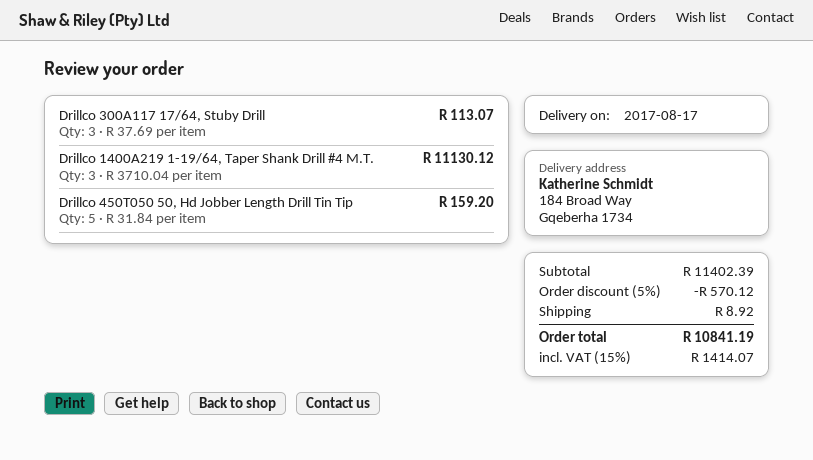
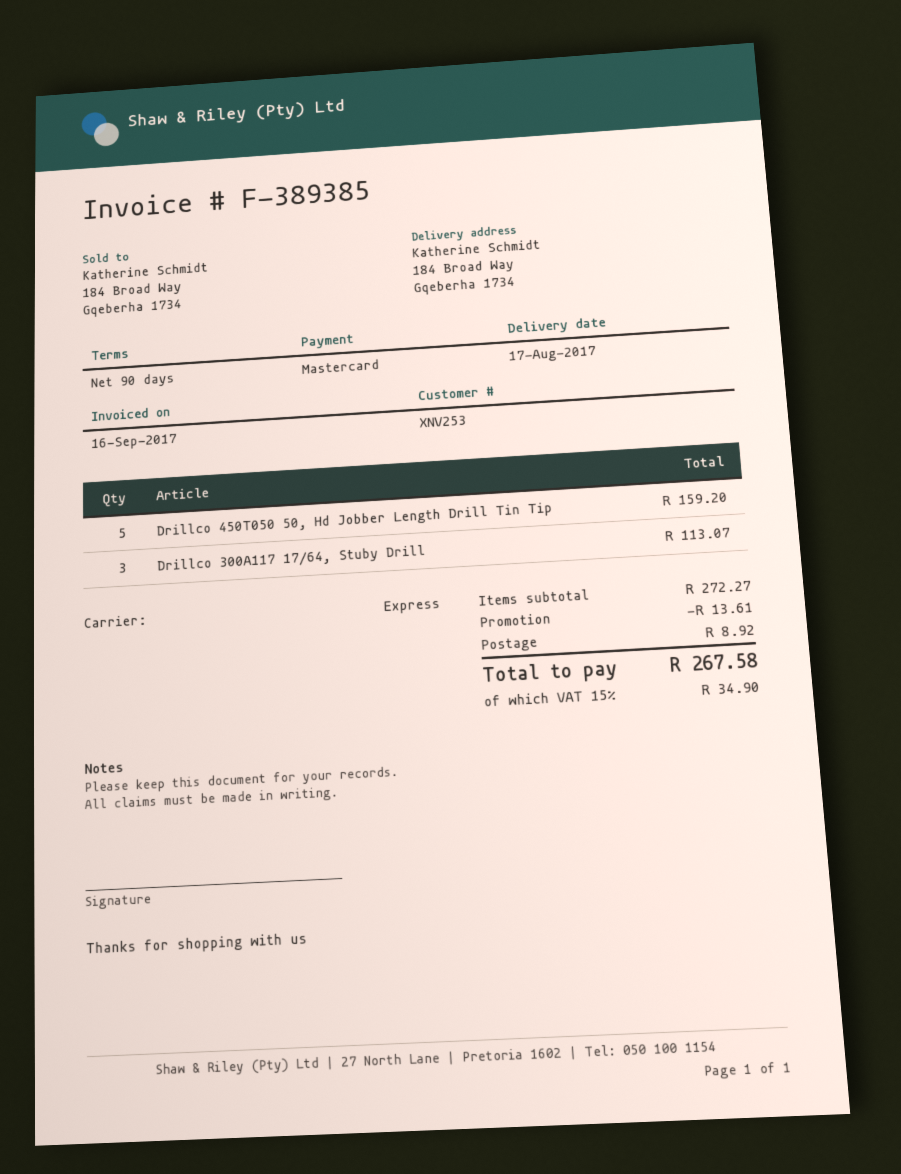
Drillco 1400A219 1-19/64, Taper Shank Drill #4 M.T.: 3 for 11130.12 -> none
subtotal: 11402.39 -> 272.27
discount: 570.12 -> 13.61
tax: 15% = 1414.07 -> 15% = 34.90
total: 10841.19 -> 267.58

